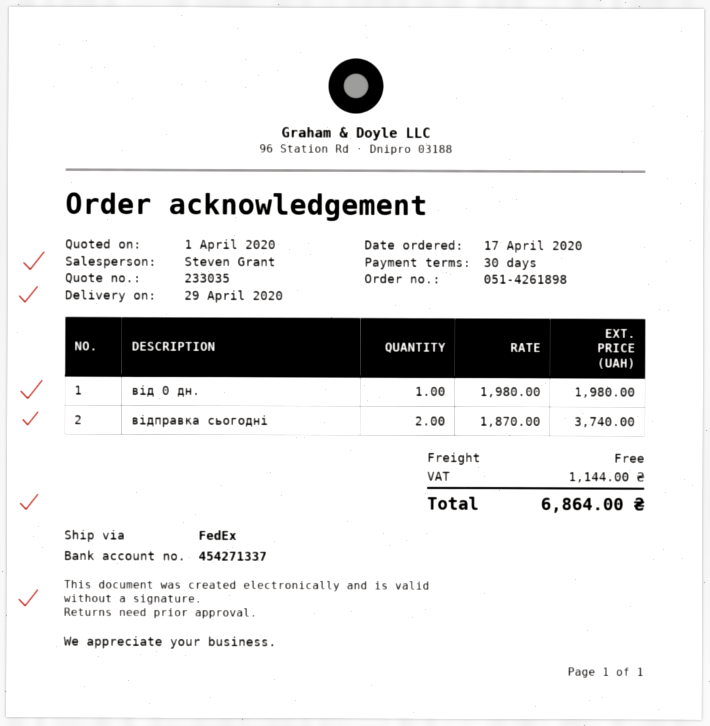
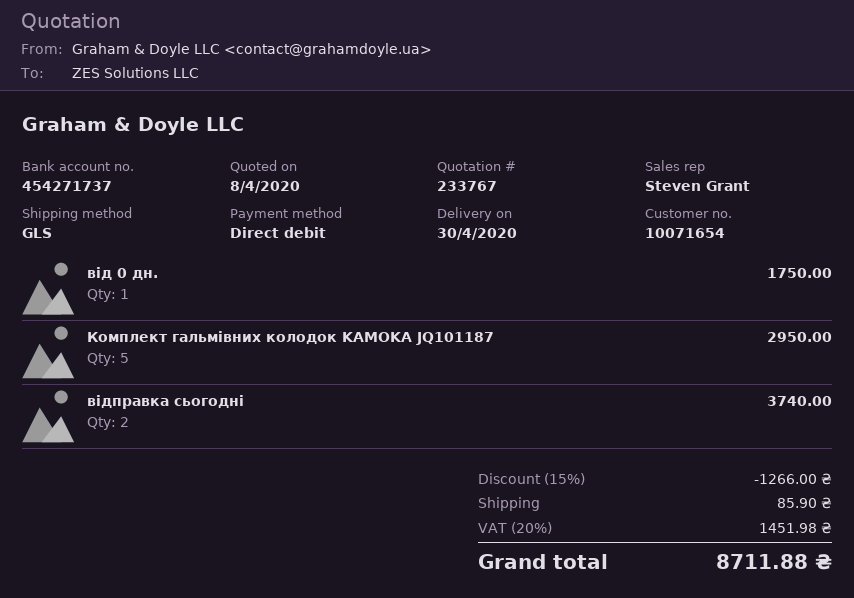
quote number: 233035 -> 233767
quote date: 2020-04-01 -> 2020-04-08
delivery date: 2020-04-29 -> 2020-04-30
bank account: 454271337 -> 454271737
shipping method: FedEx -> GLS
від 0 дн.: 1 for 1980.00 -> 1 for 1750.00
Комплект гальмівних колодок KAMOKA JQ101187: none -> 5 for 2950.00
discount: none -> 15% = 1266.00
shipping: 0.00 -> 85.90
tax: 1144.00 -> 1451.98
total: 6864.00 -> 8711.88

